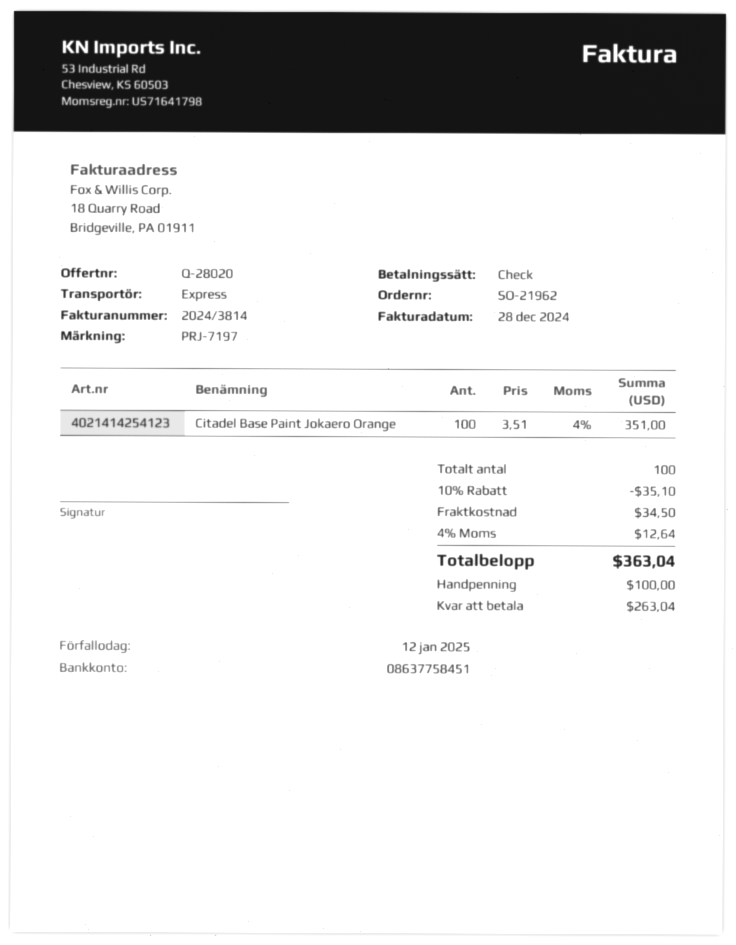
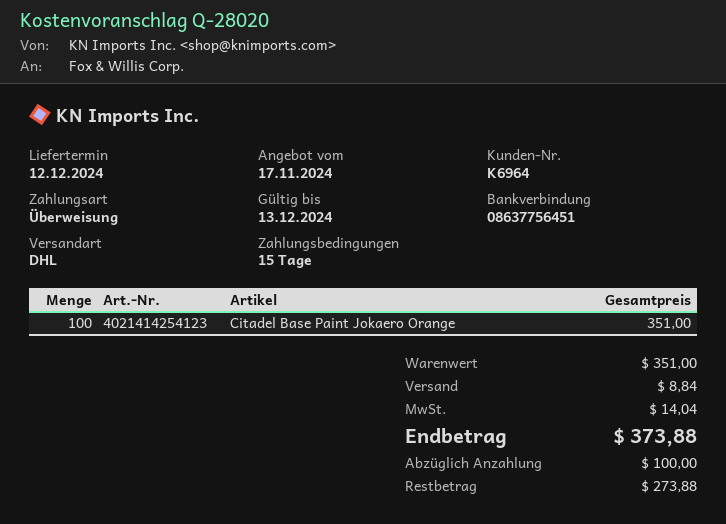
payment method: cheque -> bank transfer
bank account: 08637758451 -> 08637756451
shipping method: express -> DHL
discount: 10% = 35.10 -> none
shipping: 34.50 -> 8.84
tax: 12.64 -> 14.04
total: 363.04 -> 373.88
balance: 263.04 -> 273.88

